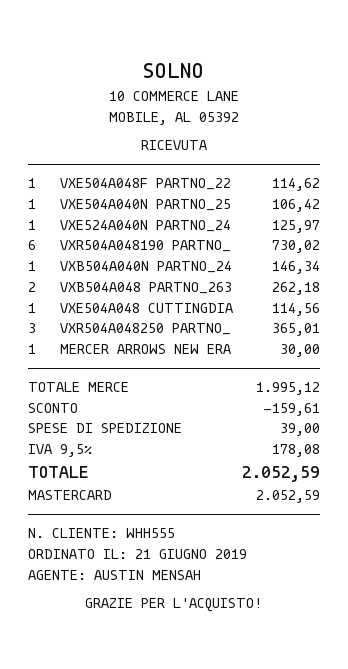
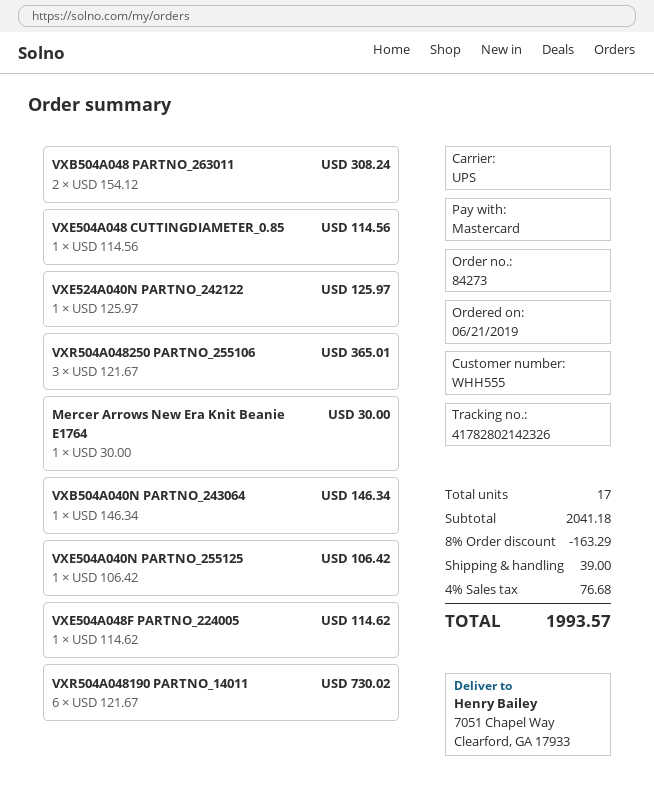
VXB504A048 PARTNO_263: 2 for 262.18 -> 2 for 308.24
subtotal: 1995.12 -> 2041.18
discount: 159.61 -> 163.29
tax: 9.5% = 178.08 -> 4% = 76.68
total: 2052.59 -> 1993.57

